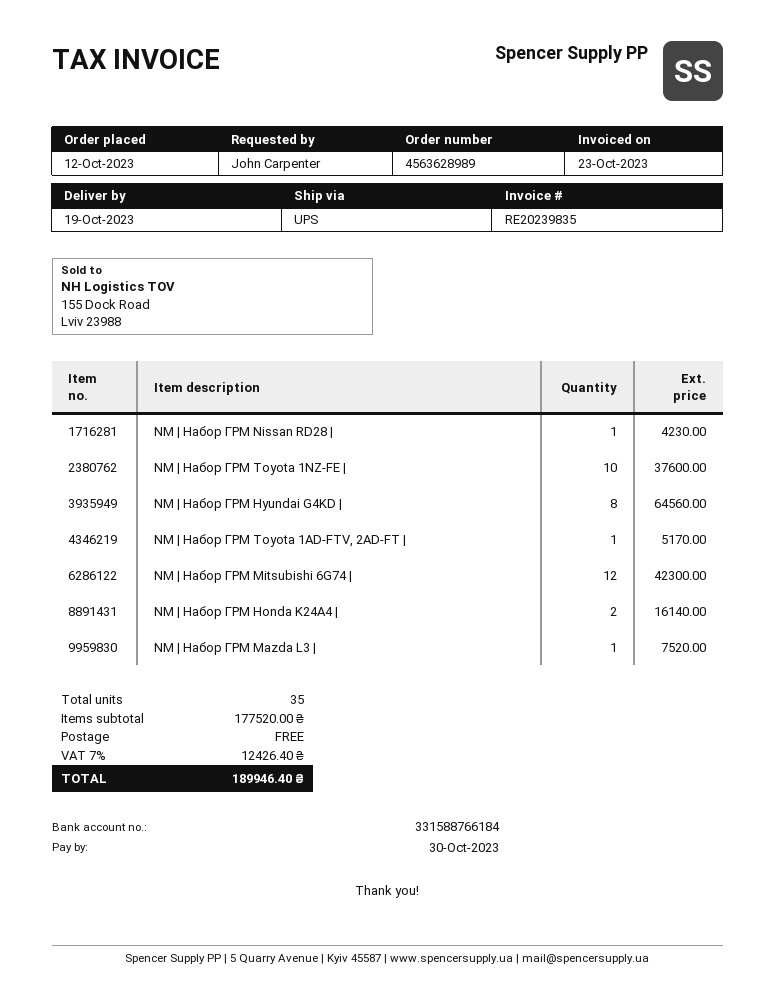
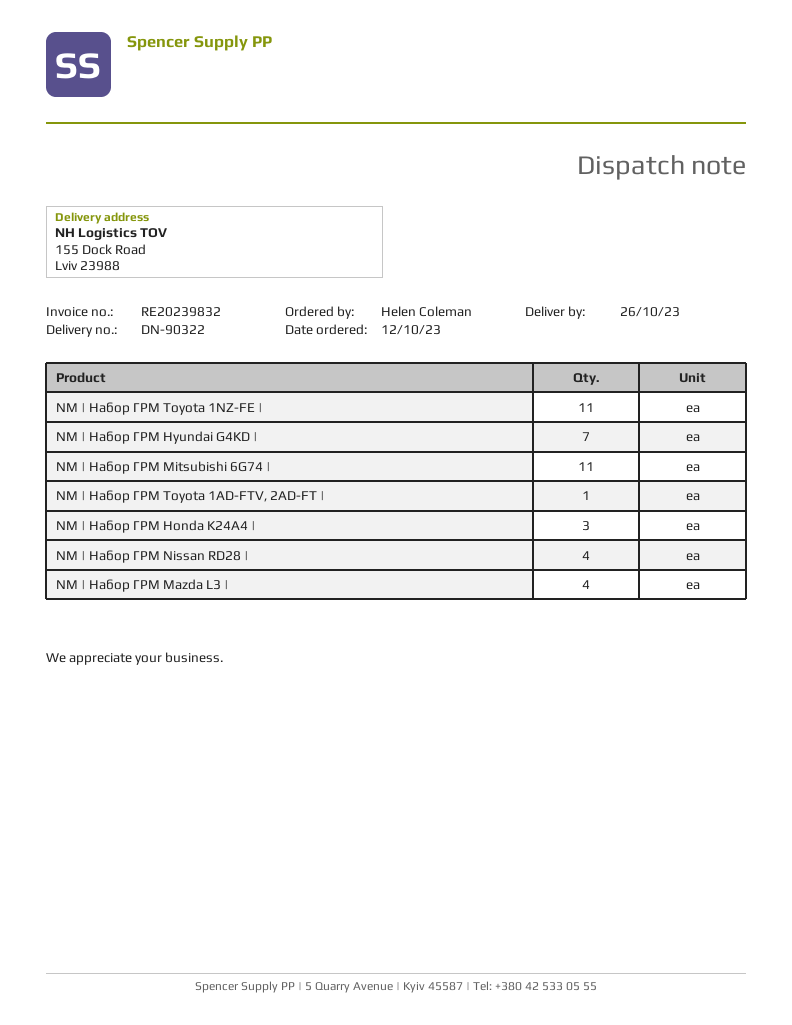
delivery date: 2023-10-19 -> 2023-10-26
invoice number: RE20239835 -> RE20239832
ordered by: John Carpenter -> Helen Coleman
NM | Набор ГРМ Nissan RD28 |: 1 -> 4
NM | Набор ГРМ Toyota 1NZ-FE |: 10 -> 11
NM | Набор ГРМ Hyundai G4KD |: 8 -> 7
NM | Набор ГРМ Mitsubishi 6G74 |: 12 -> 11
NM | Набор ГРМ Honda K24A4 |: 2 -> 3
NM | Набор ГРМ Mazda L3 |: 1 -> 4

